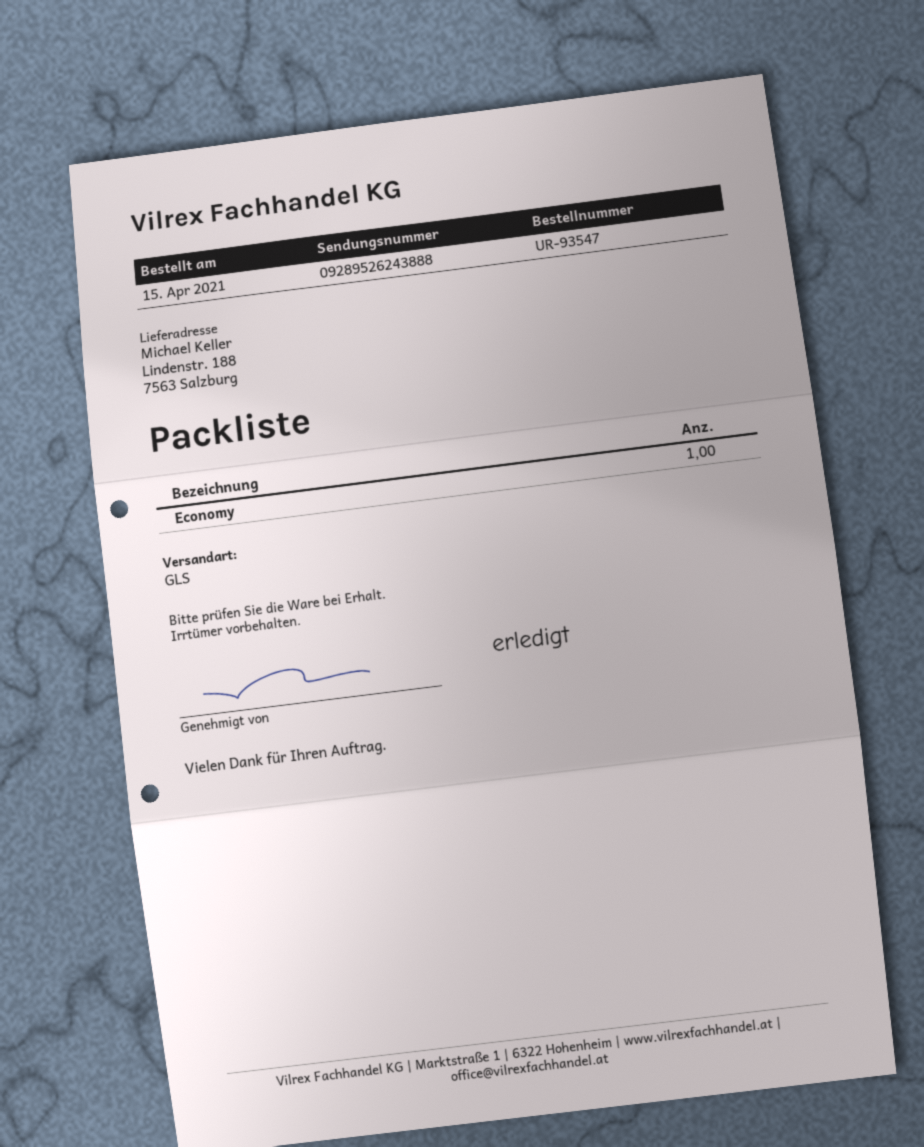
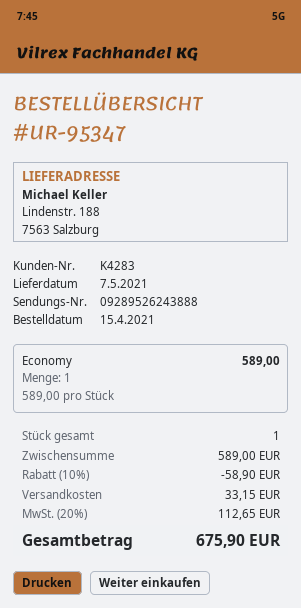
order number: UR-93547 -> UR-95347

